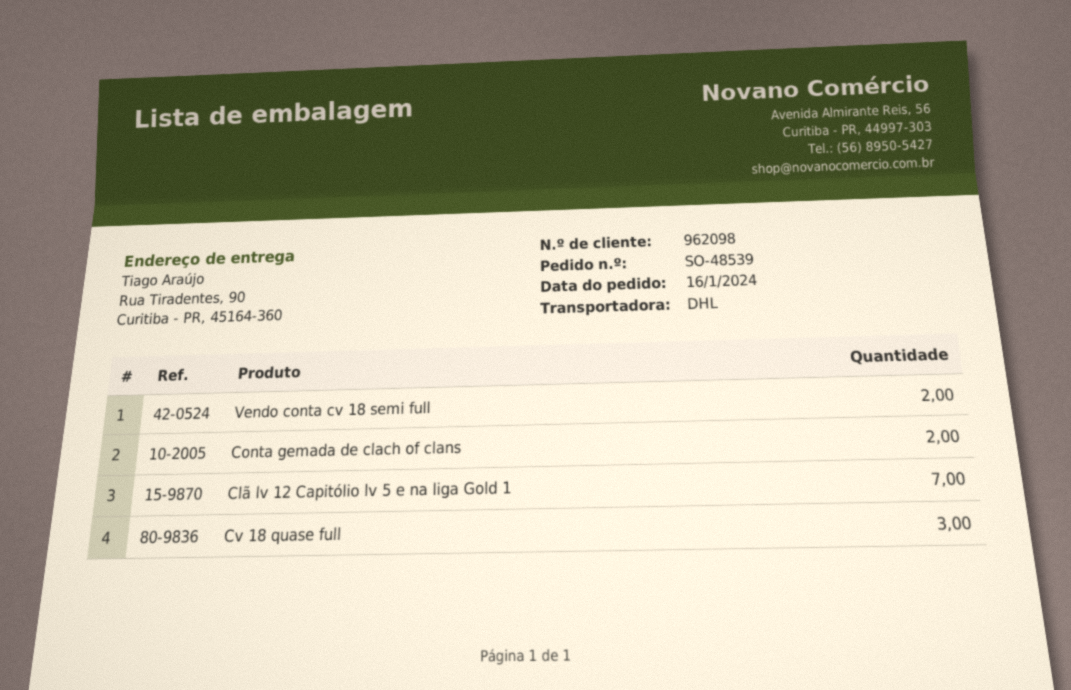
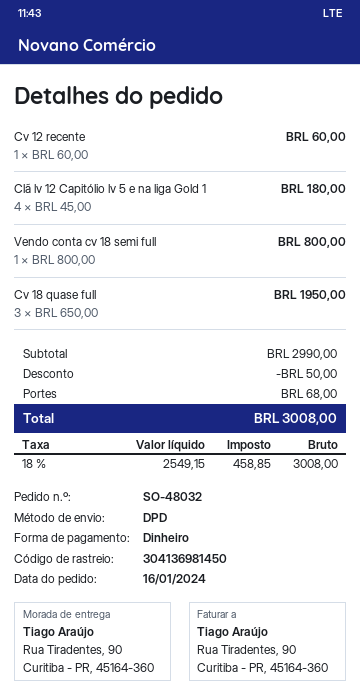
order number: SO-48539 -> SO-48032
shipping method: DHL -> DPD
Vendo conta cv 18 semi full: 2 -> 1
Conta gemada de clach of clans: 2 -> none
Clã lv 12 Capitólio lv 5 e na liga Gold 1: 7 -> 4
Cv 12 recente: none -> 1

